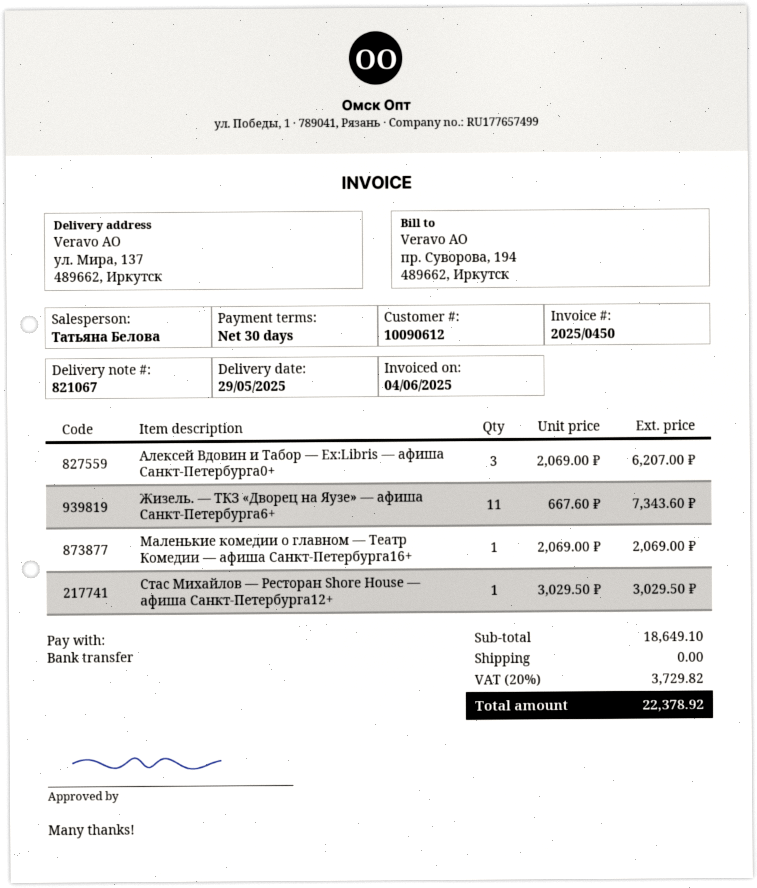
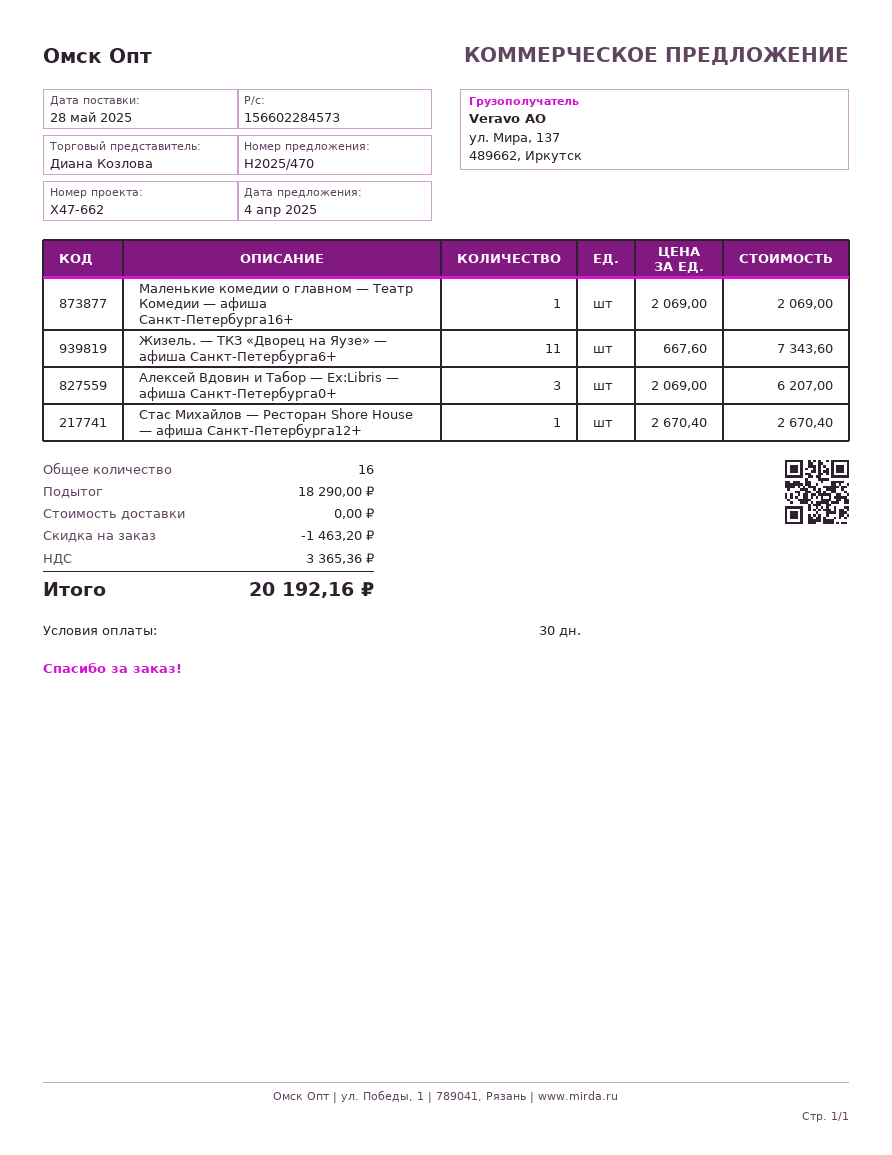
delivery date: 2025-05-29 -> 2025-05-28
sales rep: Татьяна Белова -> Диана Козлова
Стас Михайлов — Ресторан Shore House — афиша Санкт-Петербурга12+: 1 x 3029.50 = 3029.50 -> 1 x 2670.40 = 2670.40
subtotal: 18649.10 -> 18290.00
discount: none -> 1463.20
tax: 3729.82 -> 3365.36
total: 22378.92 -> 20192.16

